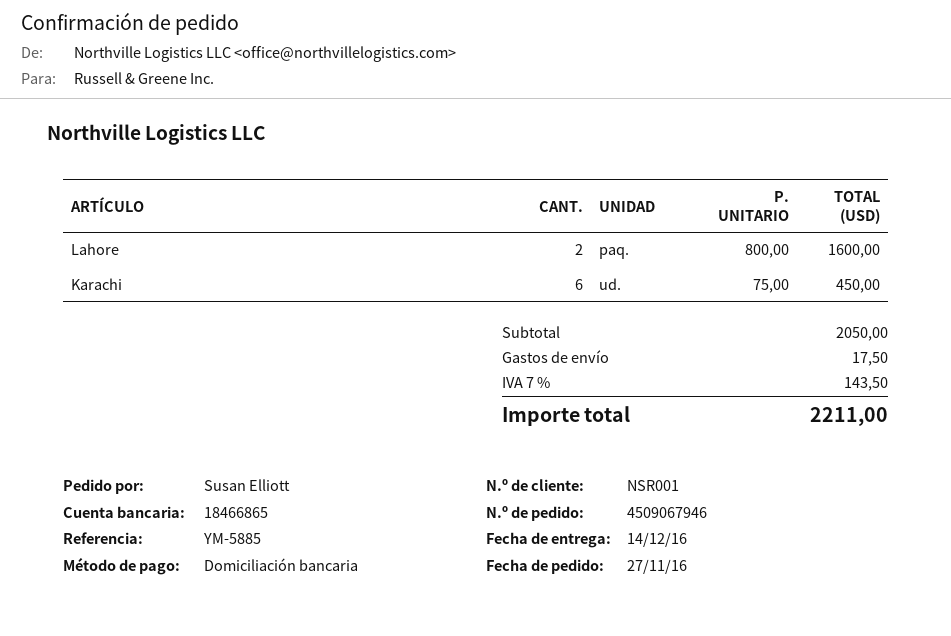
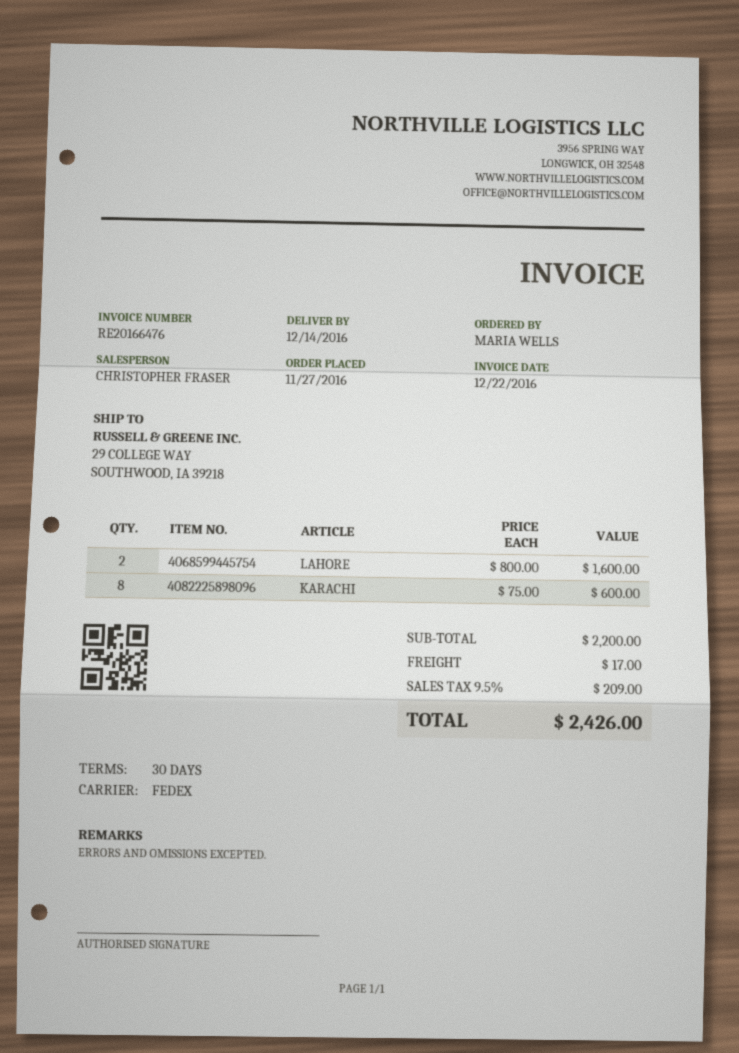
ordered by: Susan Elliott -> MARIA WELLS
Karachi: 6 x 75.00 = 450.00 -> 8 x 75.00 = 600.00
subtotal: 2050.00 -> 2200.00
shipping: 17.50 -> 17.00
tax: 7% = 143.50 -> 9.5% = 209.00
total: 2211.00 -> 2426.00

